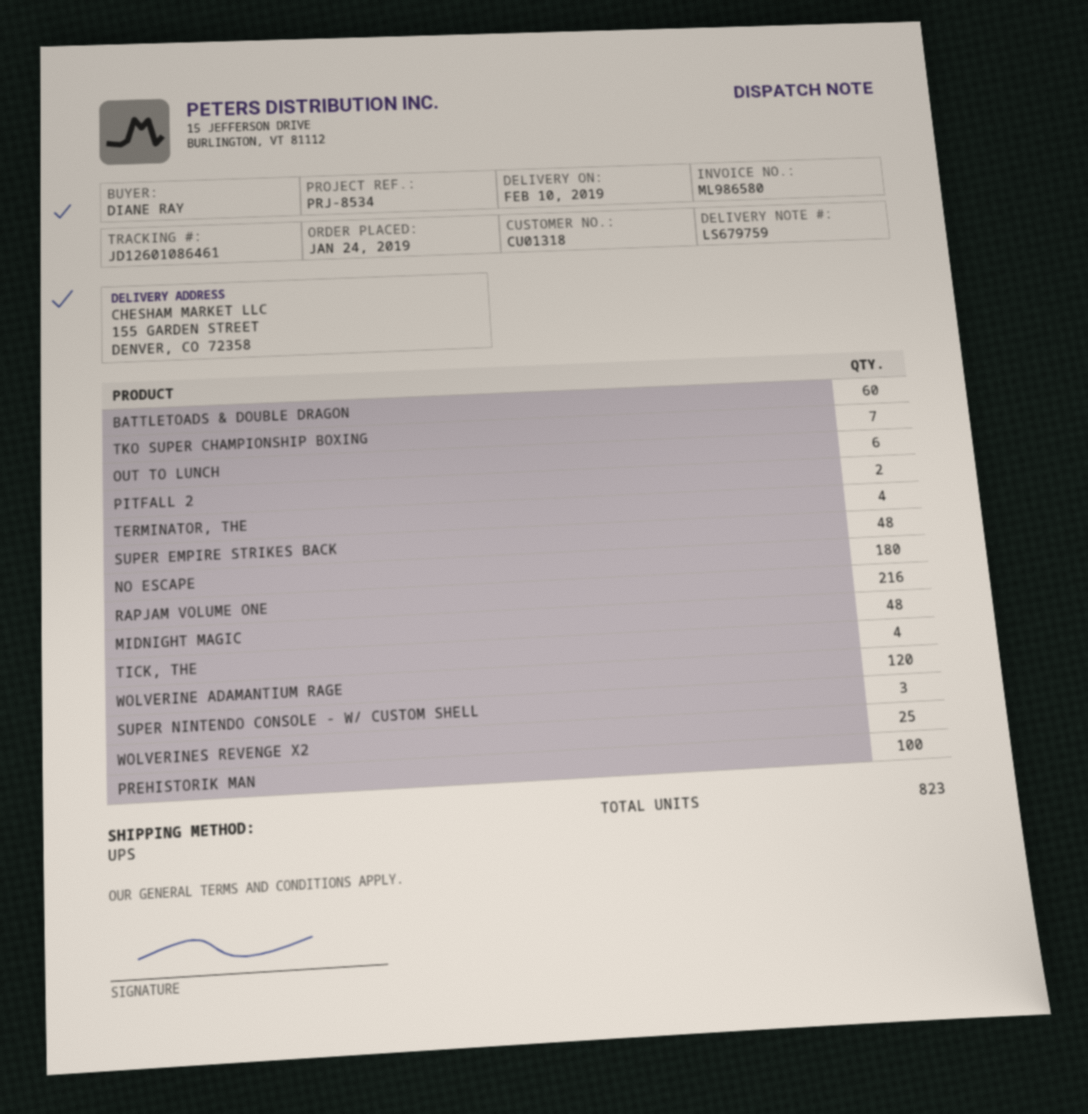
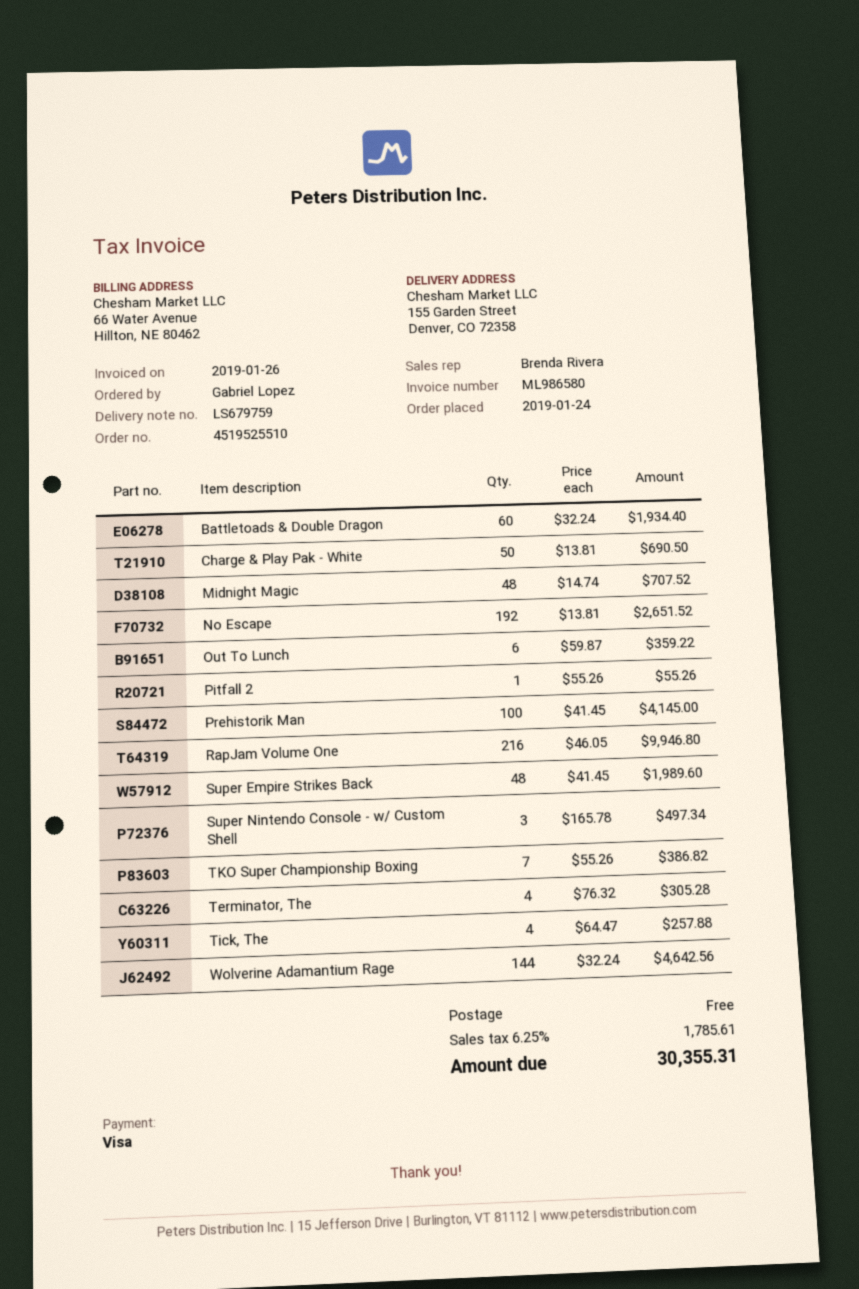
ordered by: DIANE RAY -> Gabriel Lopez
PITFALL 2: 2 -> 1
NO ESCAPE: 180 -> 192
WOLVERINE ADAMANTIUM RAGE: 120 -> 144
WOLVERINES REVENGE X2: 25 -> none
Charge & Play Pak - White: none -> 50

